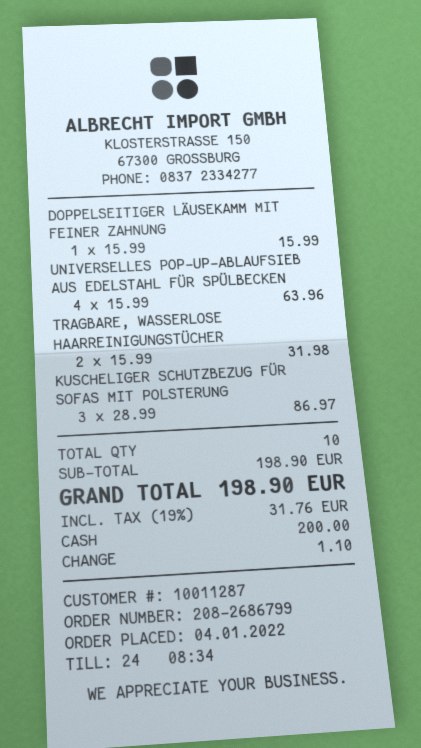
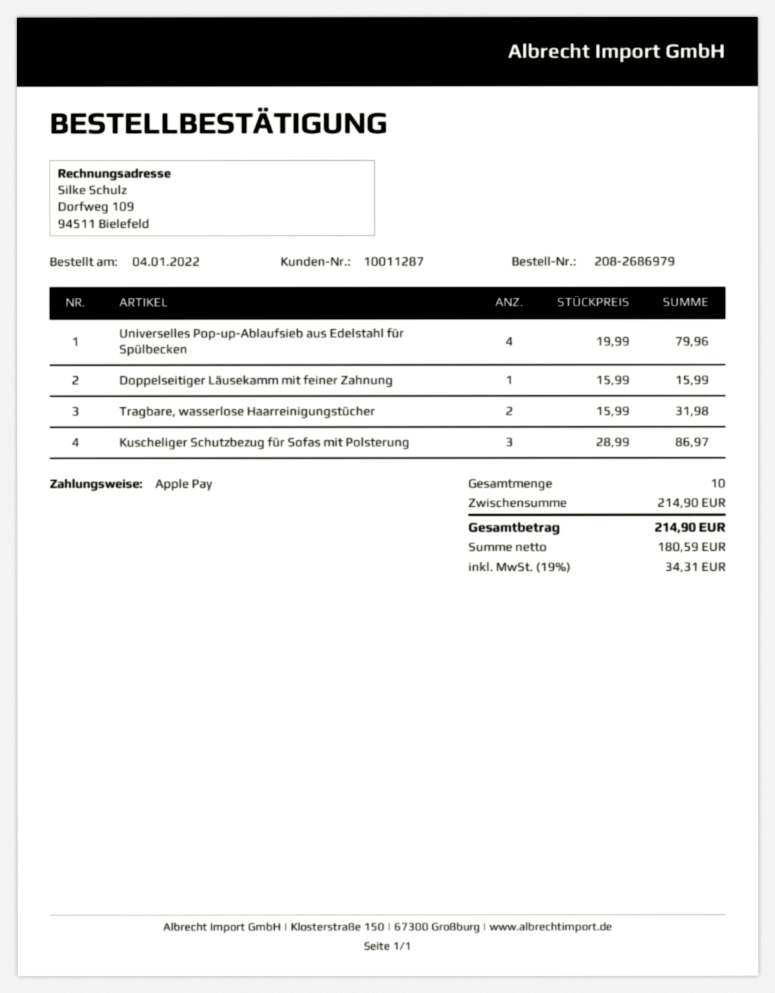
order number: 208-2686799 -> 208-2686979
payment method: cash -> Apple Pay
UNIVERSELLES POP-UP-ABLAUFSIEB AUS EDELSTAHL FÜR SPÜLBECKEN: 4 x 15.99 = 63.96 -> 4 x 19.99 = 79.96
subtotal: 198.90 -> 214.90
tax: 19% = 31.76 -> 19% = 34.31
total: 198.90 -> 214.90

